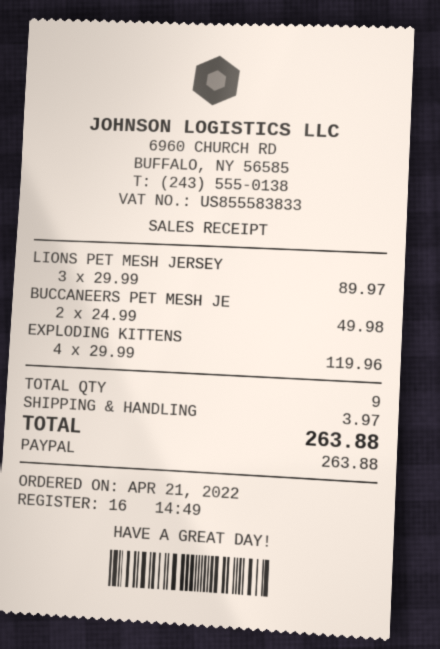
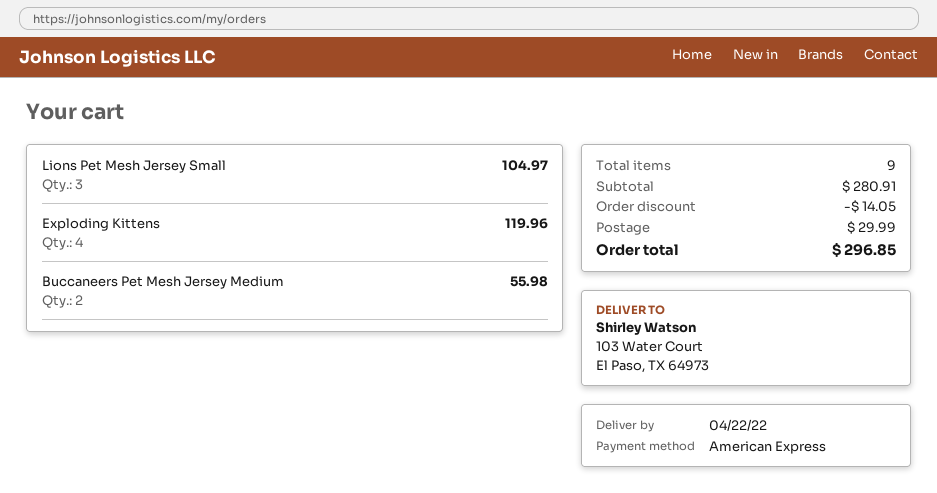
payment method: PayPal -> American Express
LIONS PET MESH JERSEY: 3 for 89.97 -> 3 for 104.97
BUCCANEERS PET MESH JE: 2 for 49.98 -> 2 for 55.98
discount: none -> 14.05
shipping: 3.97 -> 29.99
total: 263.88 -> 296.85

